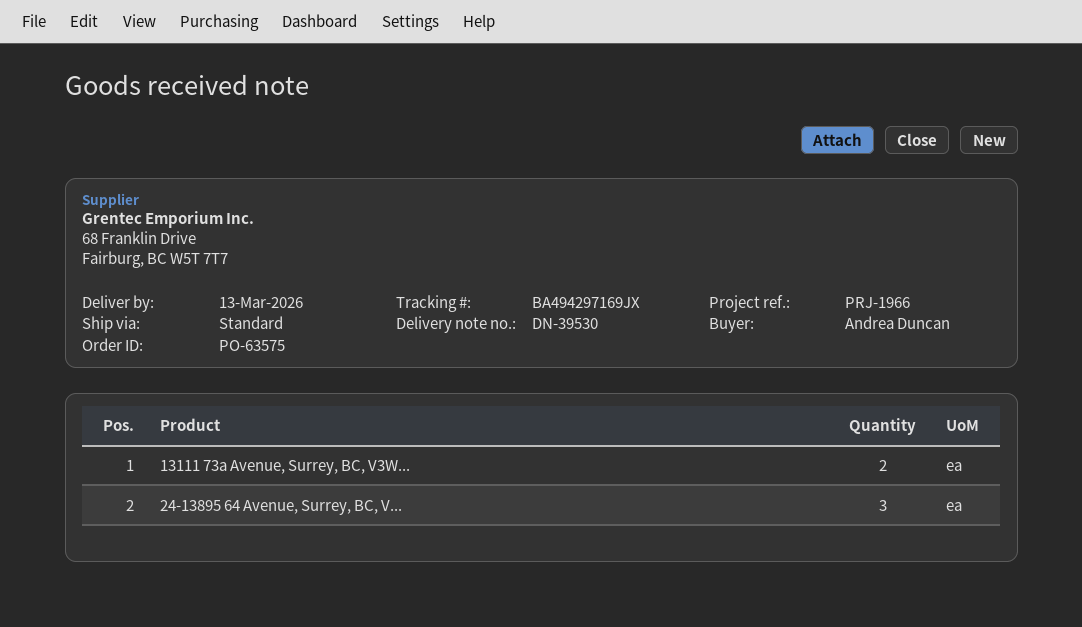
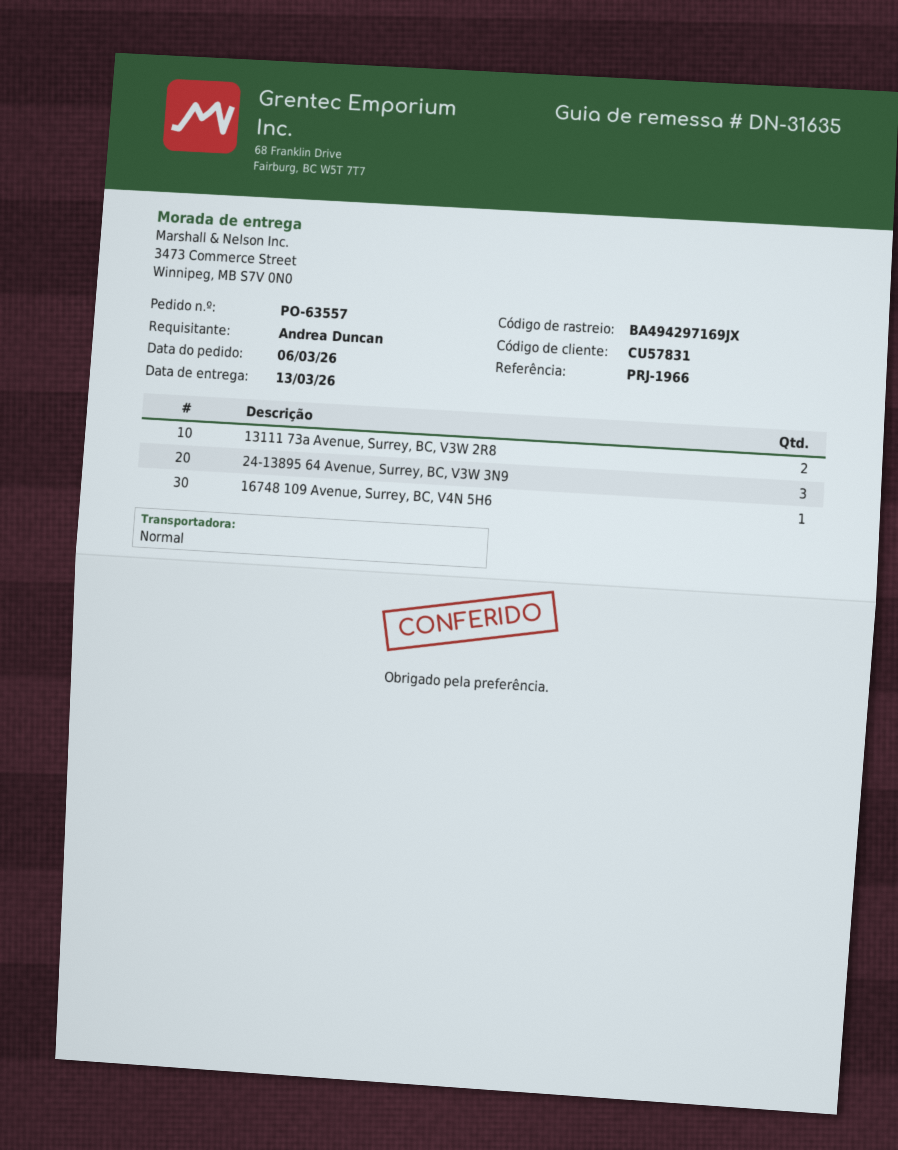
order number: PO-63575 -> PO-63557
delivery note number: DN-39530 -> DN-31635
16748 109 Avenue, Surrey, BC, V4N 5H6: none -> 1

